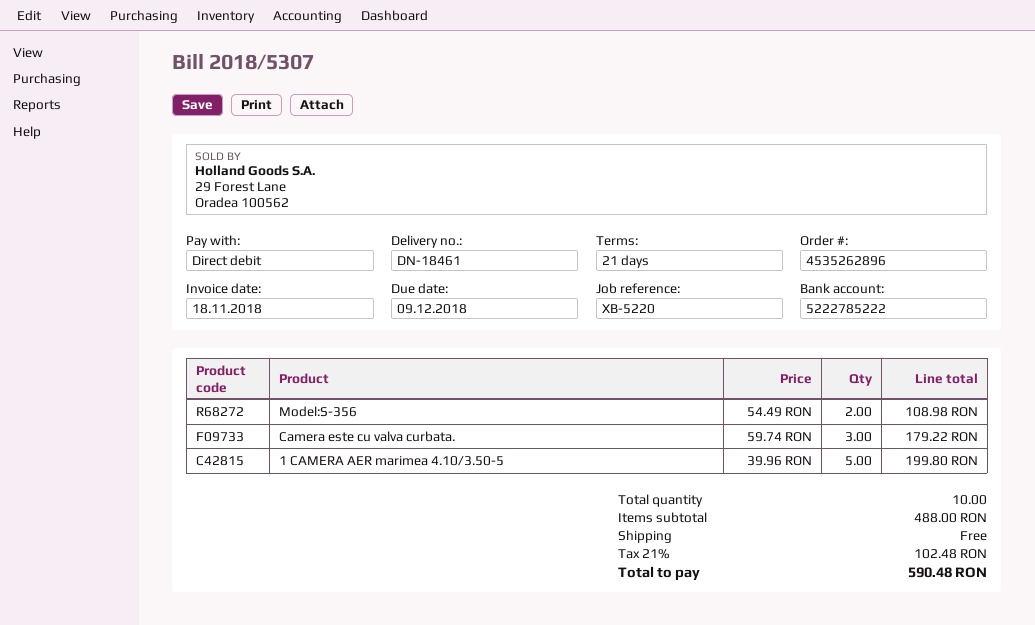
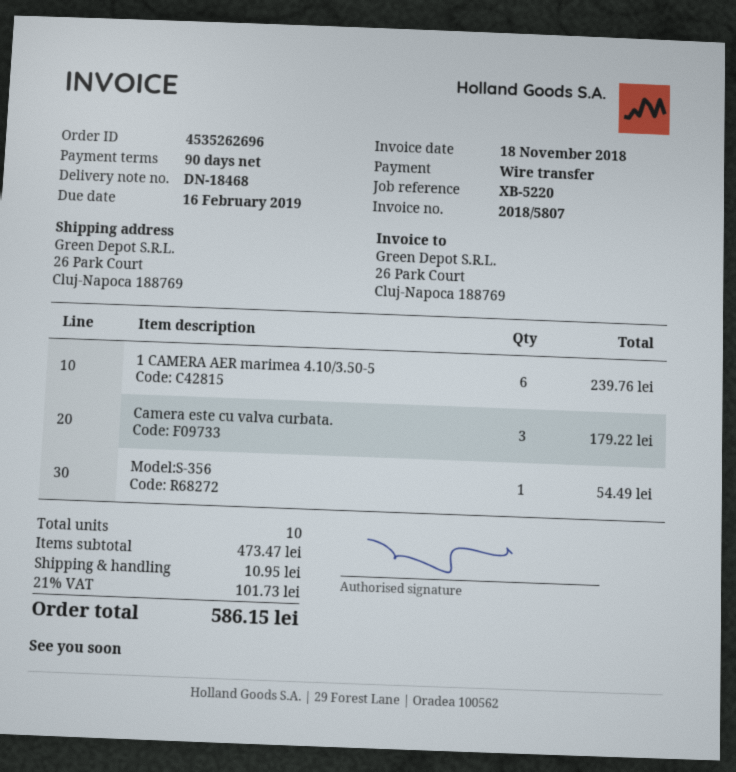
order number: 4535262896 -> 4535262696
delivery note number: DN-18461 -> DN-18468
invoice number: 2018/5307 -> 2018/5807
payment terms: 21 days -> 90 days
due date: 2018-12-09 -> 2019-02-16
payment method: direct debit -> bank transfer
Model:S-356: 2 for 108.98 -> 1 for 54.49
1 CAMERA AER marimea 4.10/3.50-5: 5 for 199.80 -> 6 for 239.76
subtotal: 488.00 -> 473.47
shipping: 0.00 -> 10.95
tax: 21% = 102.48 -> 21% = 101.73
total: 590.48 -> 586.15

